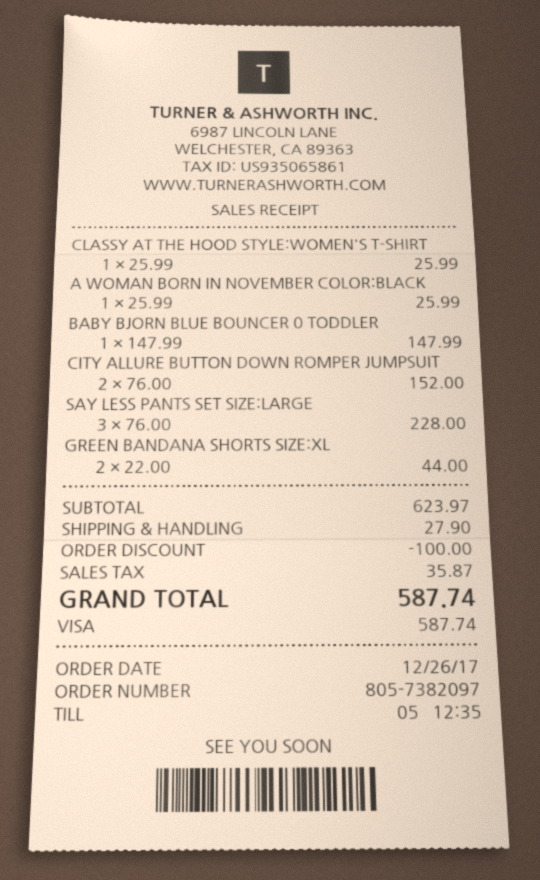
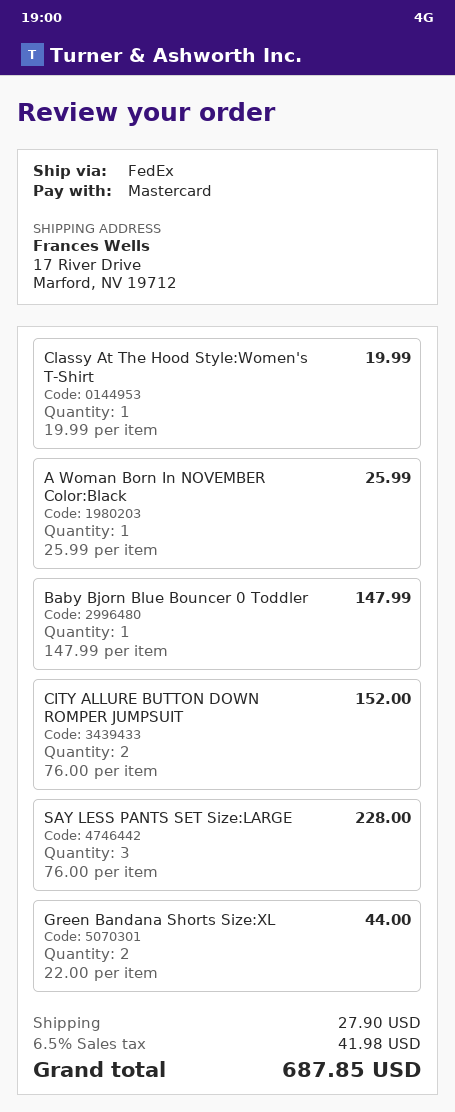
payment method: Visa -> Mastercard
CLASSY AT THE HOOD STYLE:WOMEN'S T-SHIRT: 1 x 25.99 = 25.99 -> 1 x 19.99 = 19.99
discount: 100.00 -> none
tax: 35.87 -> 41.98
total: 587.74 -> 687.85

